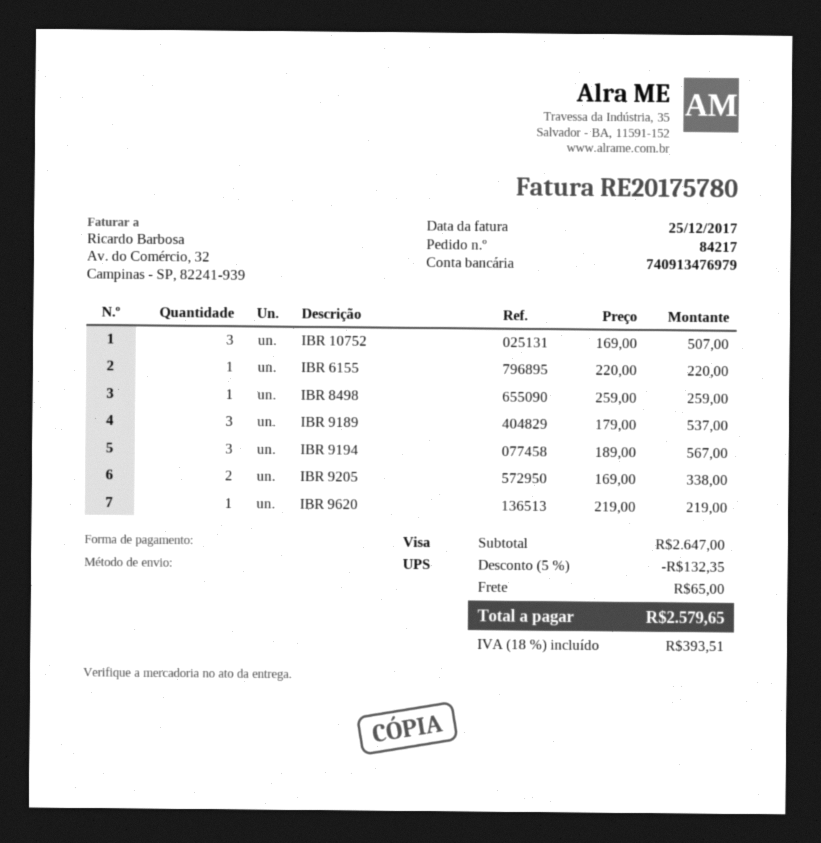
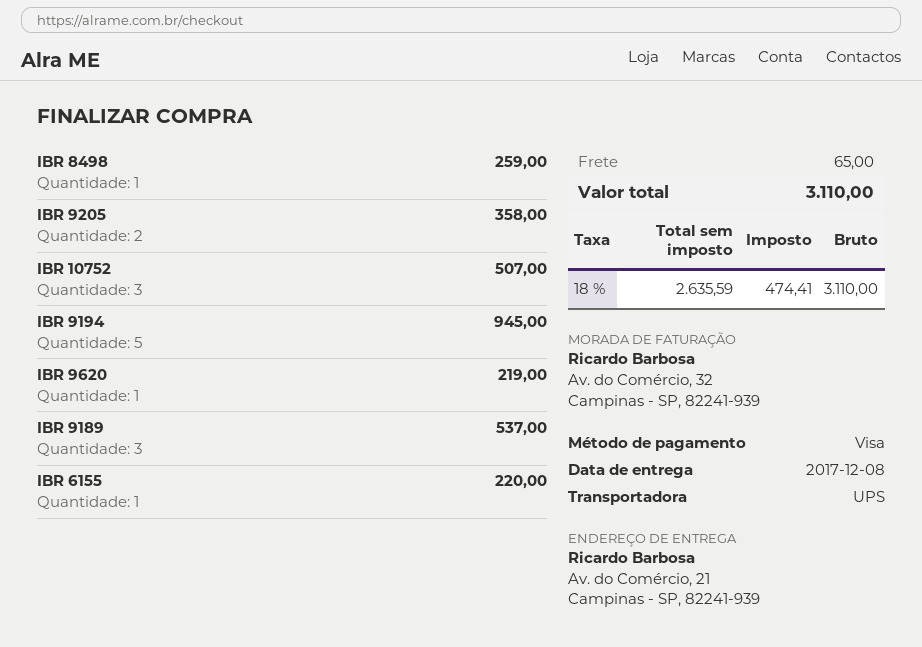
IBR 9194: 3 for 567.00 -> 5 for 945.00
IBR 9205: 2 for 338.00 -> 2 for 358.00
discount: 5% = 132.35 -> none
tax: 18% = 393.51 -> 18% = 474.41
total: 2579.65 -> 3110.00

